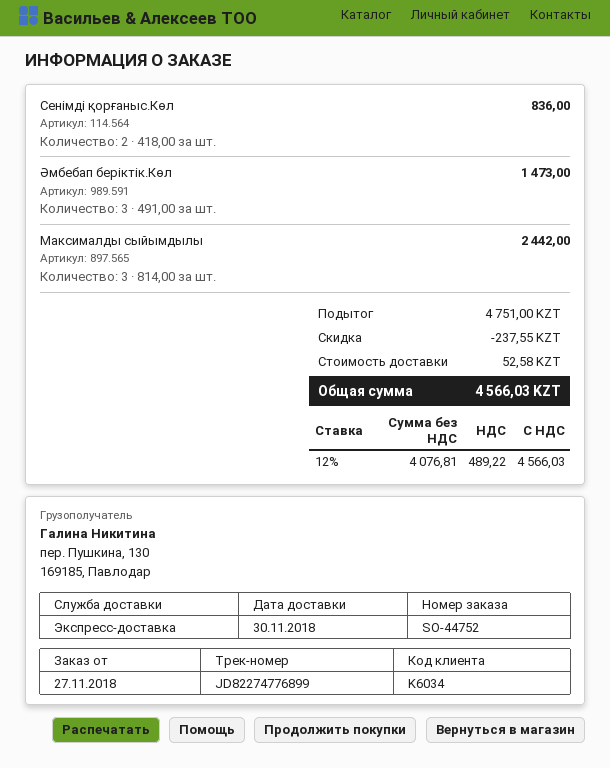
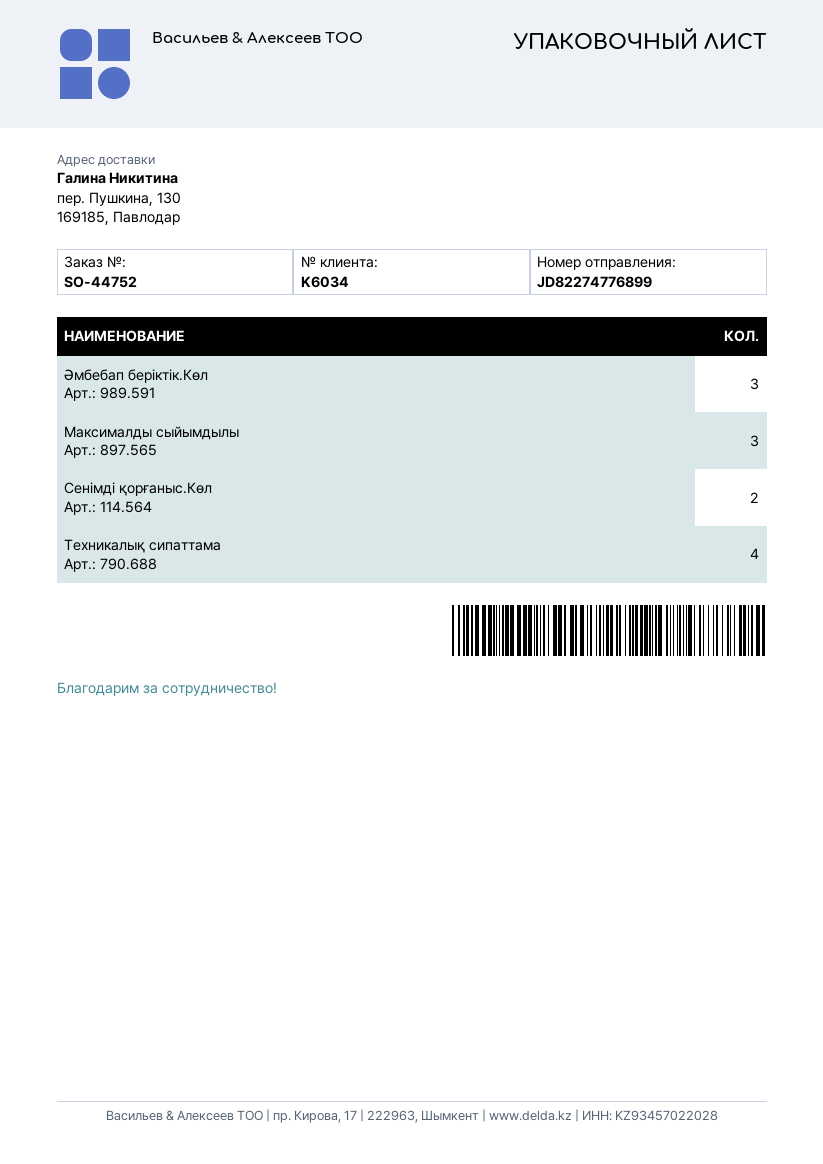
Техникалық сипаттама: none -> 4

